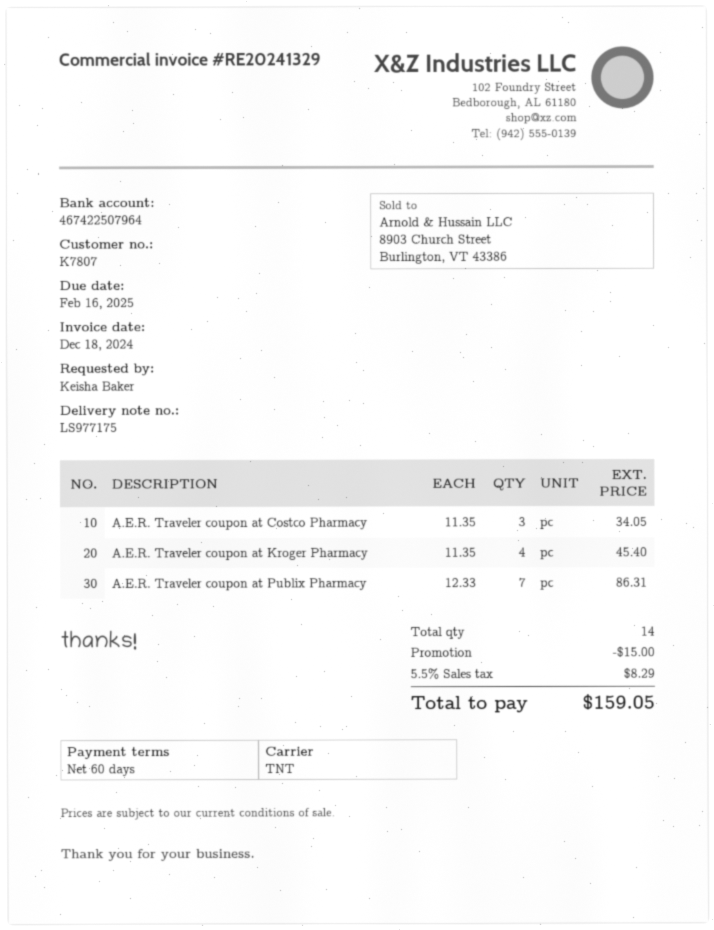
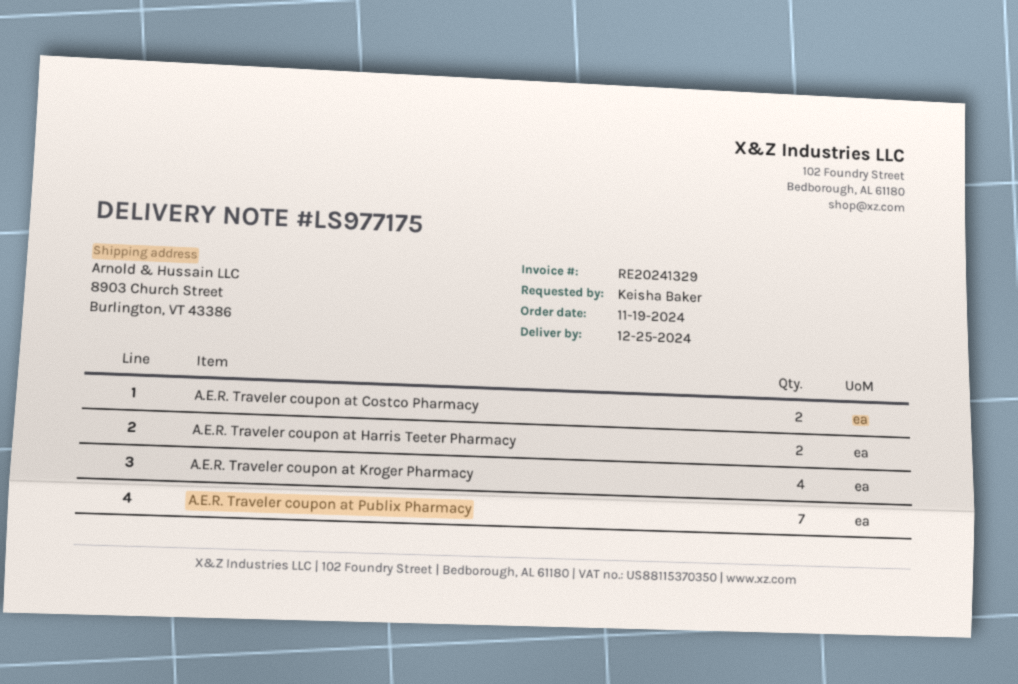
A.E.R. Traveler coupon at Costco Pharmacy: 3 -> 2
A.E.R. Traveler coupon at Harris Teeter Pharmacy: none -> 2

